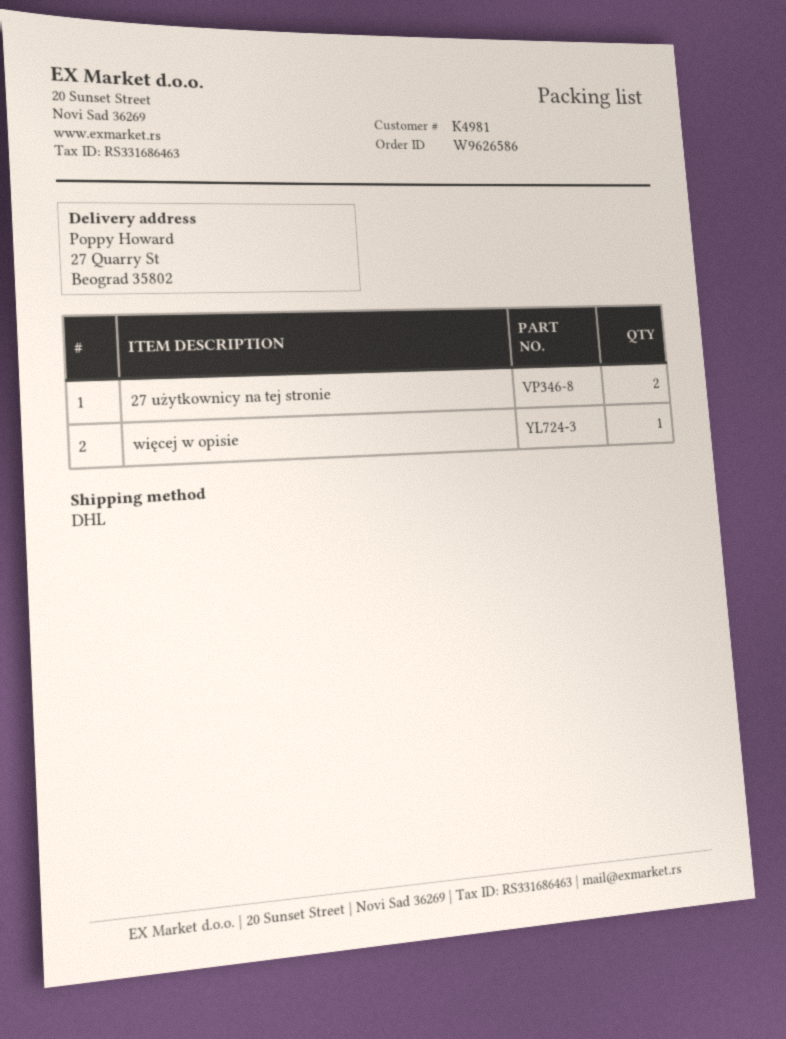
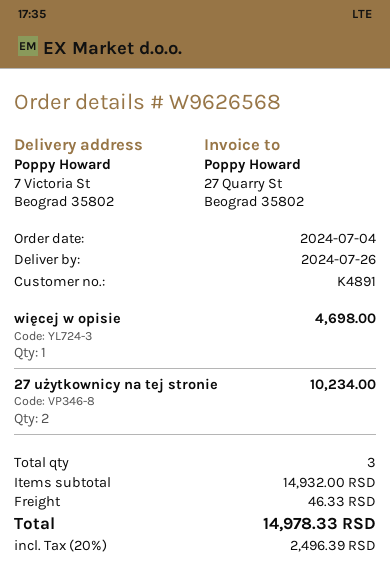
order number: W9626586 -> W9626568
customer number: K4981 -> K4891
ship to: 27 Quarry St, Beograd 35802 -> 7 Victoria St, Beograd 35802

